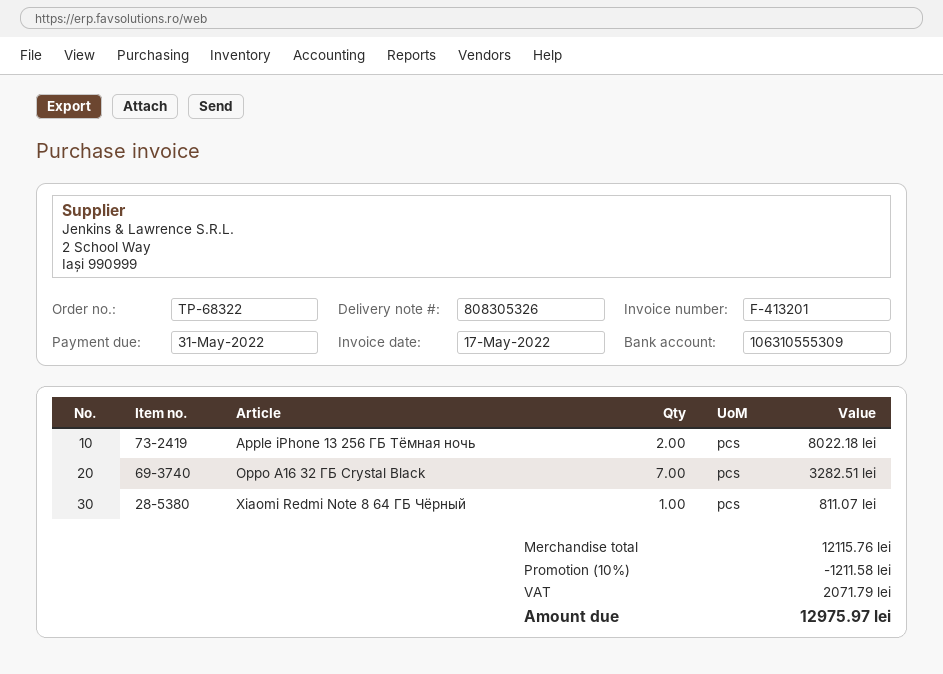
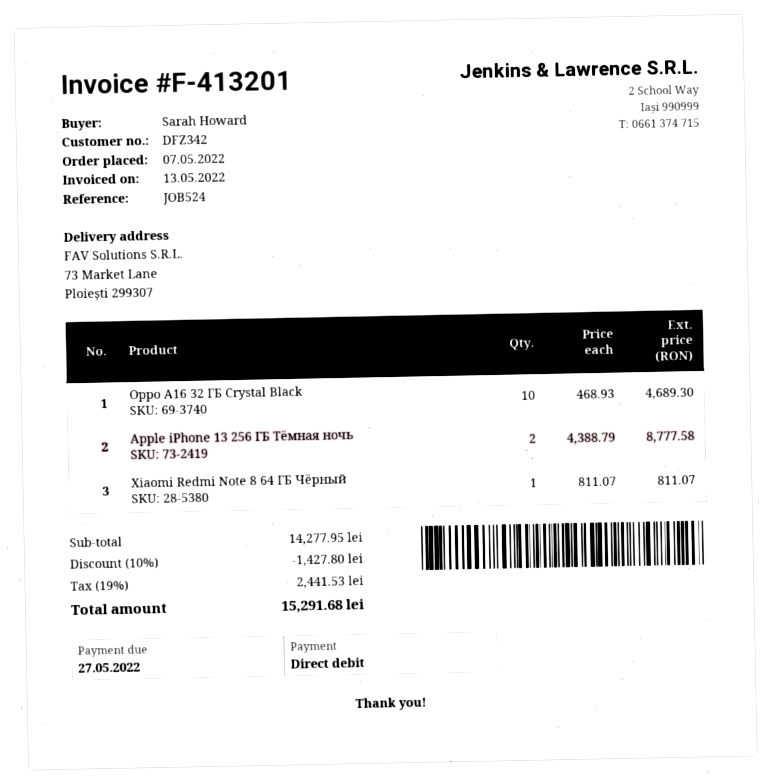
invoice date: 2022-05-17 -> 2022-05-13
due date: 2022-05-31 -> 2022-05-27
Apple iPhone 13 256 ГБ Тёмная ночь: 2 for 8022.18 -> 2 for 8777.58
Oppo A16 32 ГБ Crystal Black: 7 for 3282.51 -> 10 for 4689.30
subtotal: 12115.76 -> 14277.95
discount: 10% = 1211.58 -> 10% = 1427.80
tax: 2071.79 -> 2441.53
total: 12975.97 -> 15291.68

